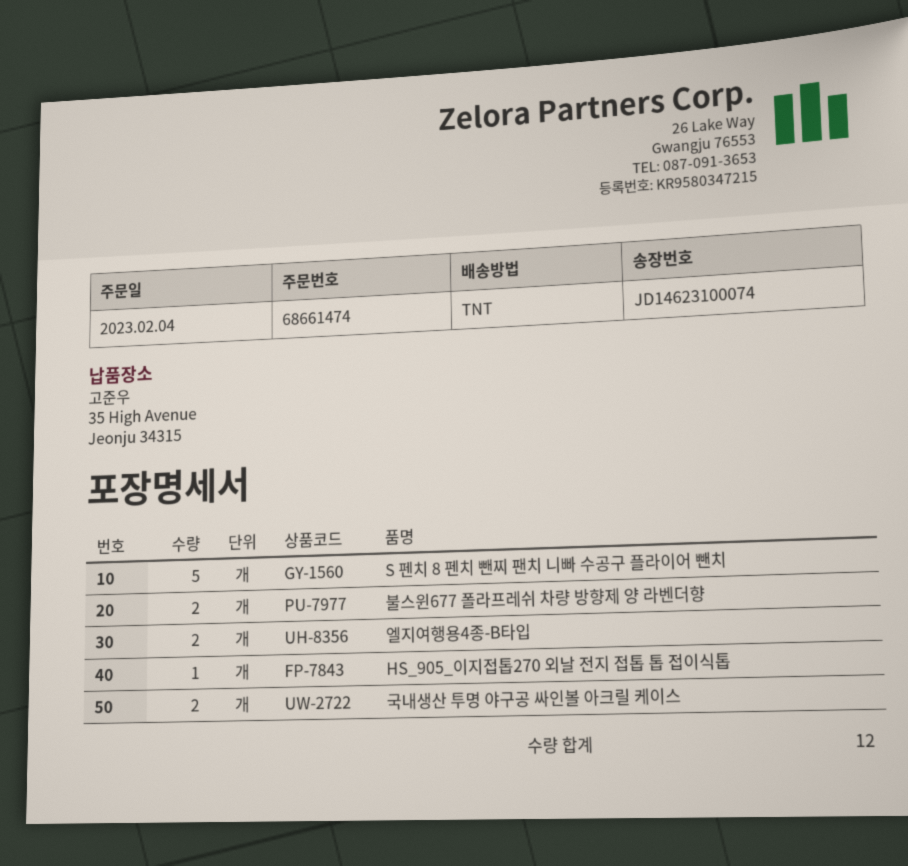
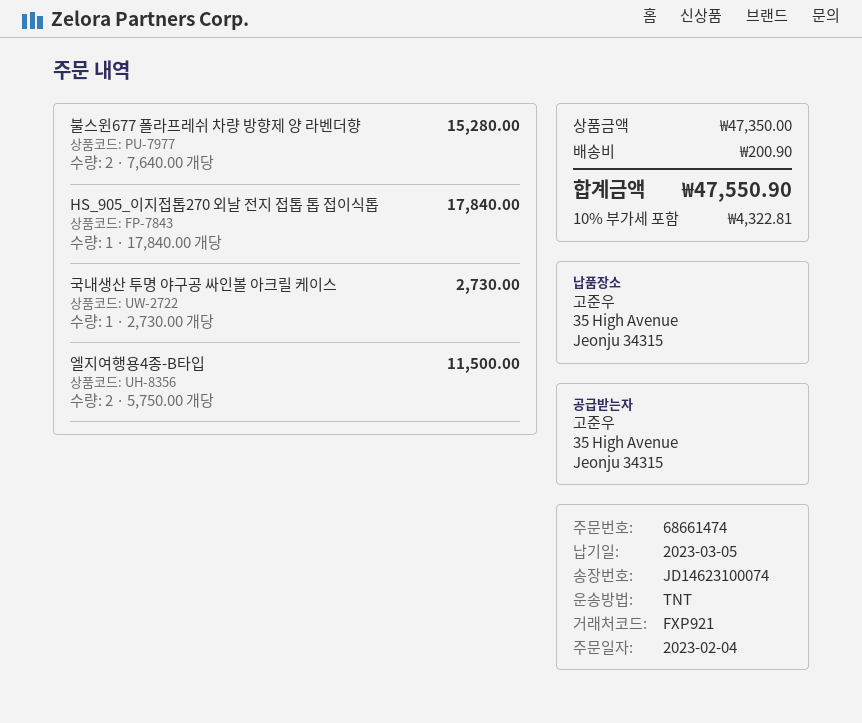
S 펜치 8 펜치 뺀찌 팬치 니빠 수공구 플라이어 뺀치: 5 -> none
국내생산 투명 야구공 싸인볼 아크릴 케이스: 2 -> 1

